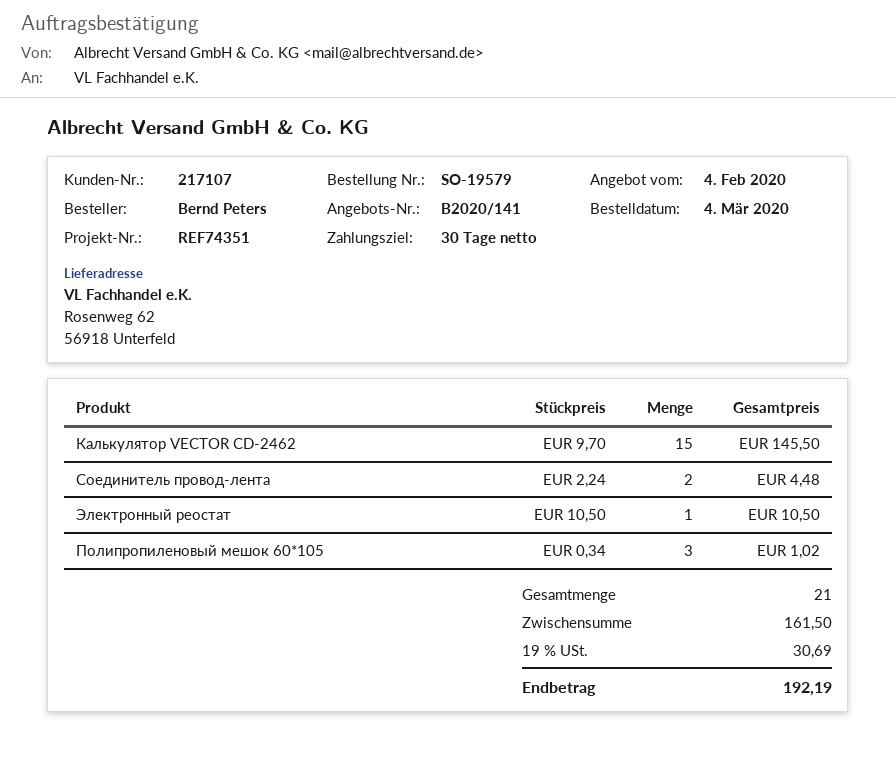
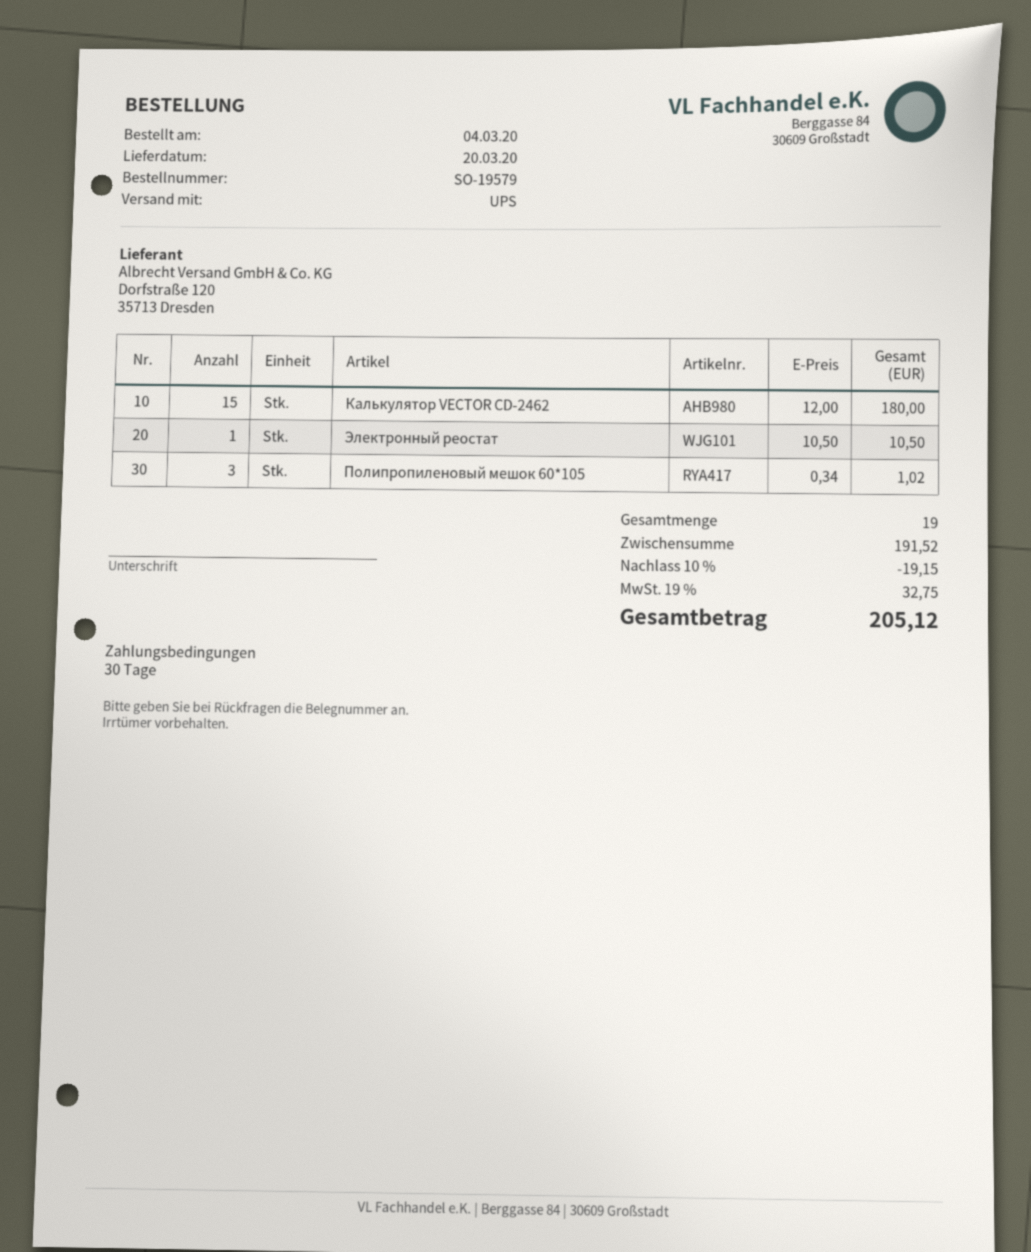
Калькулятор VECTOR CD-2462: 15 x 9.70 = 145.50 -> 15 x 12.00 = 180.00
Соединитель провод-лента: 2 x 2.24 = 4.48 -> none
total quantity: 21 -> 19
subtotal: 161.50 -> 191.52
discount: none -> 10% = 19.15
tax: 19% = 30.69 -> 19% = 32.75
total: 192.19 -> 205.12

